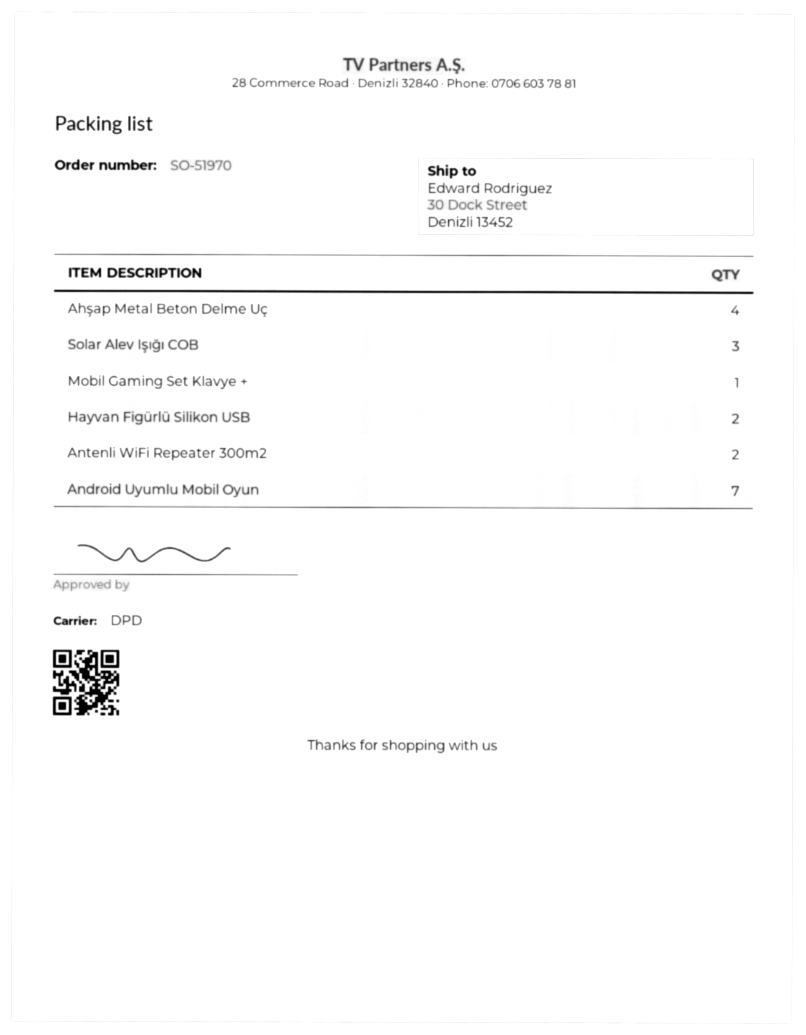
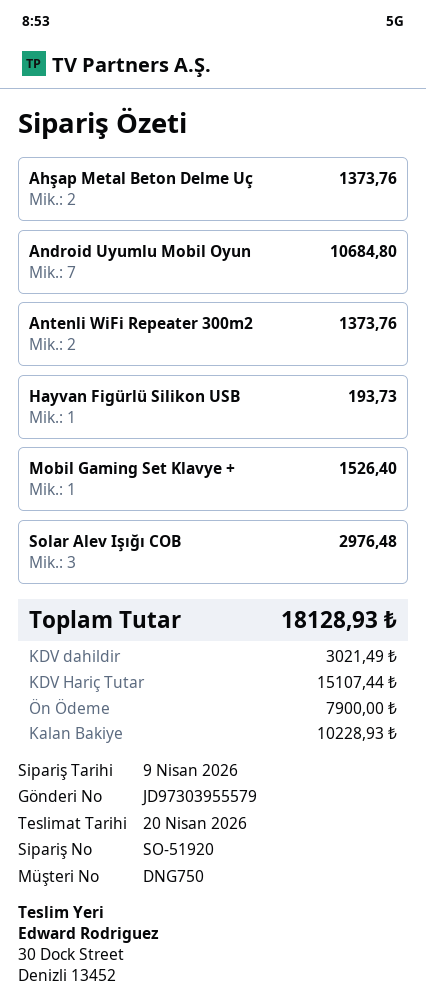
order number: SO-51970 -> SO-51920
Ahşap Metal Beton Delme Uç: 4 -> 2
Hayvan Figürlü Silikon USB: 2 -> 1

